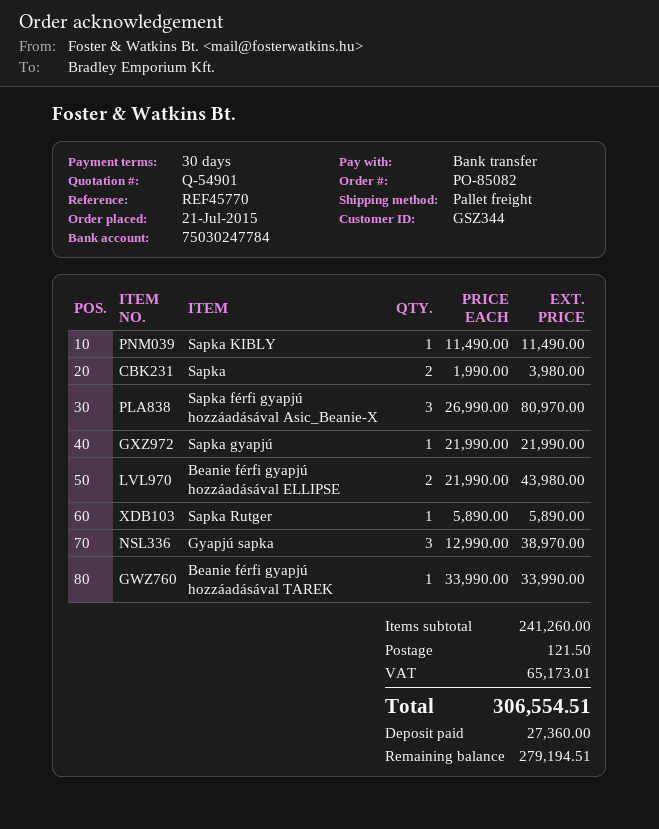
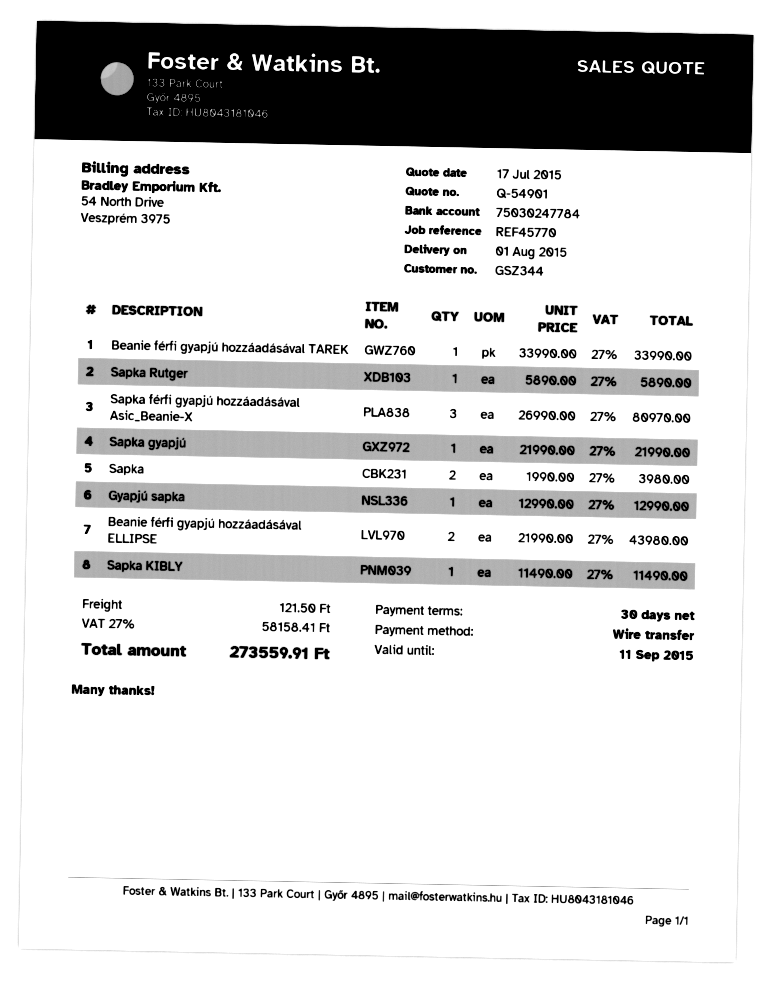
Gyapjú sapka: 3 x 12990.00 = 38970.00 -> 1 x 12990.00 = 12990.00
tax: 65173.01 -> 58158.41
total: 306554.51 -> 273559.91

